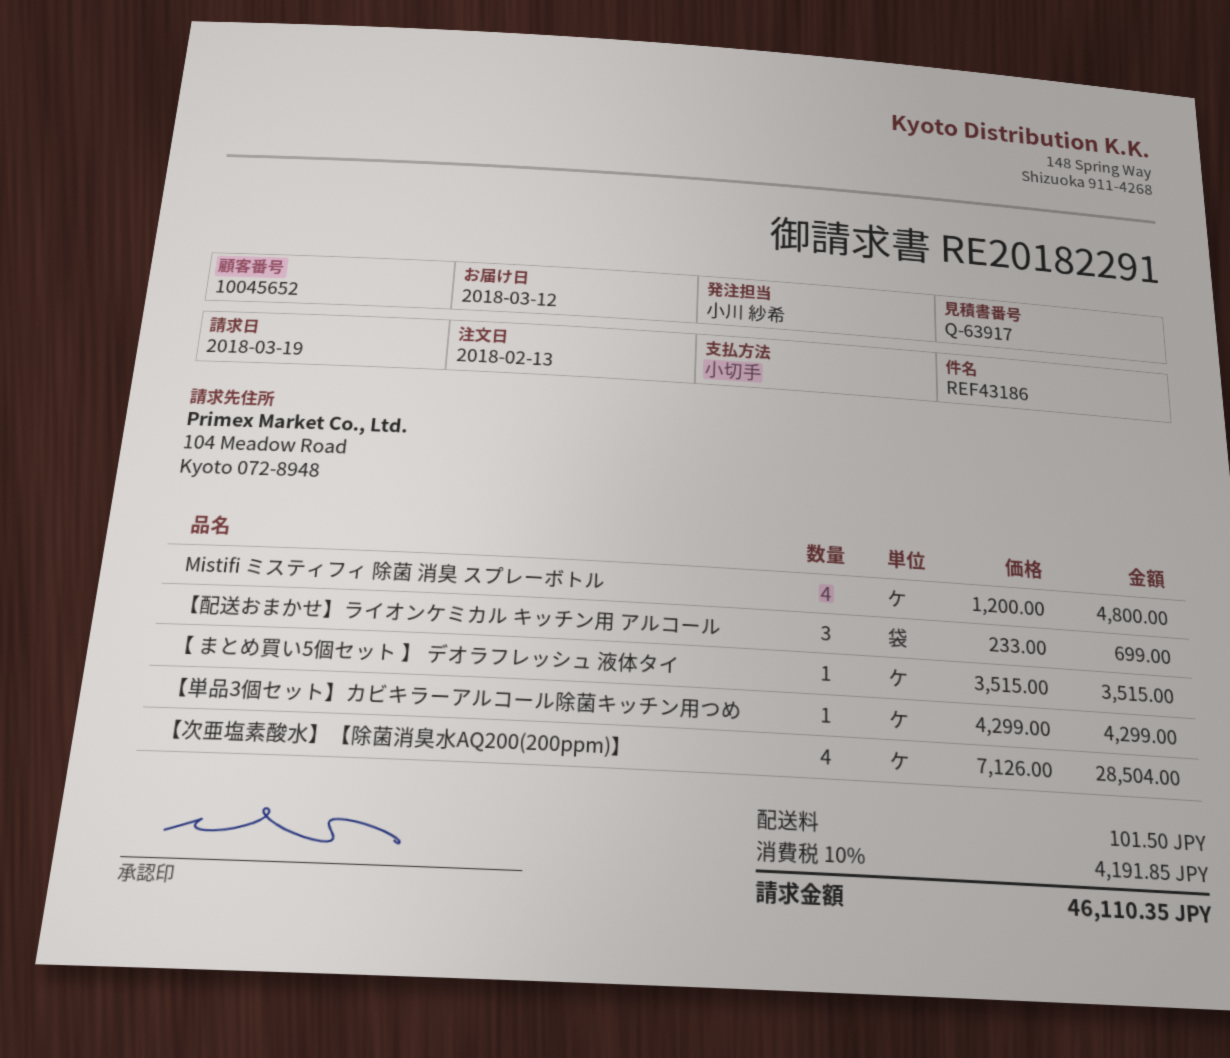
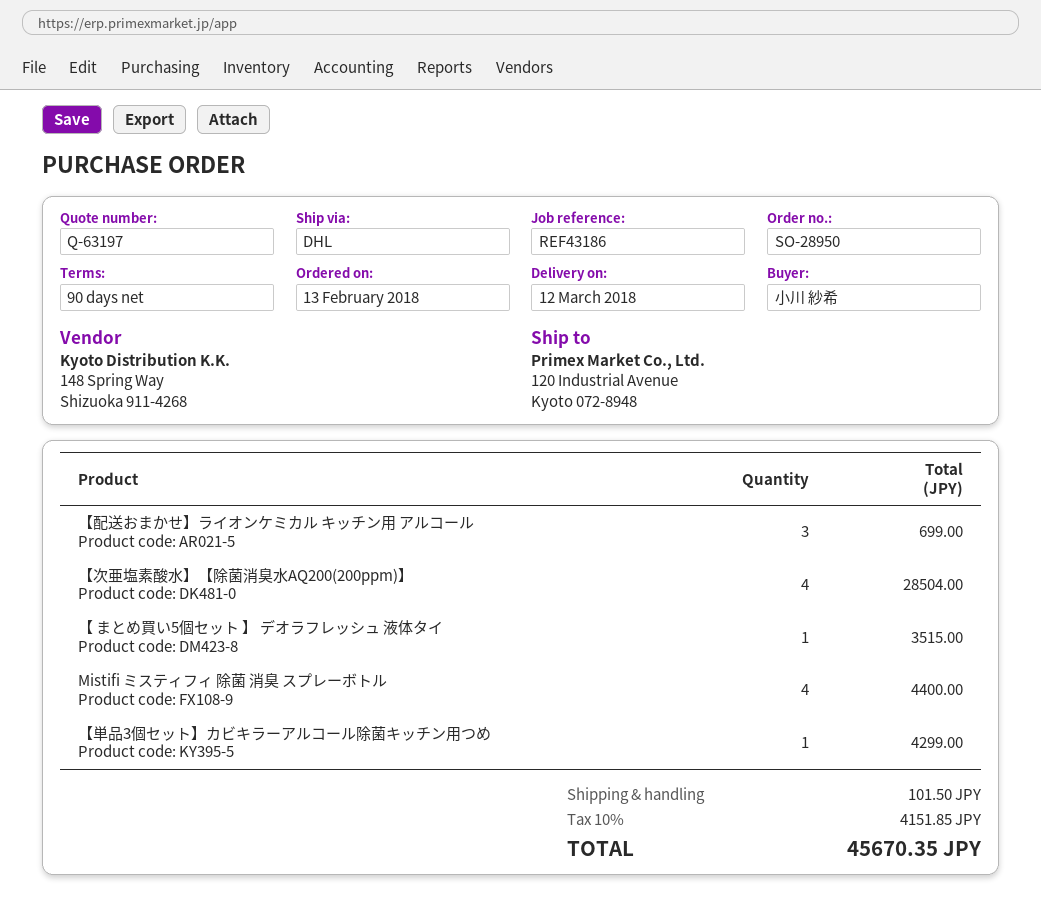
quote number: Q-63917 -> Q-63197
Mistifi ミスティフィ 除菌 消臭 スプレーボトル: 4 for 4800.00 -> 4 for 4400.00
tax: 10% = 4191.85 -> 10% = 4151.85
total: 46110.35 -> 45670.35

